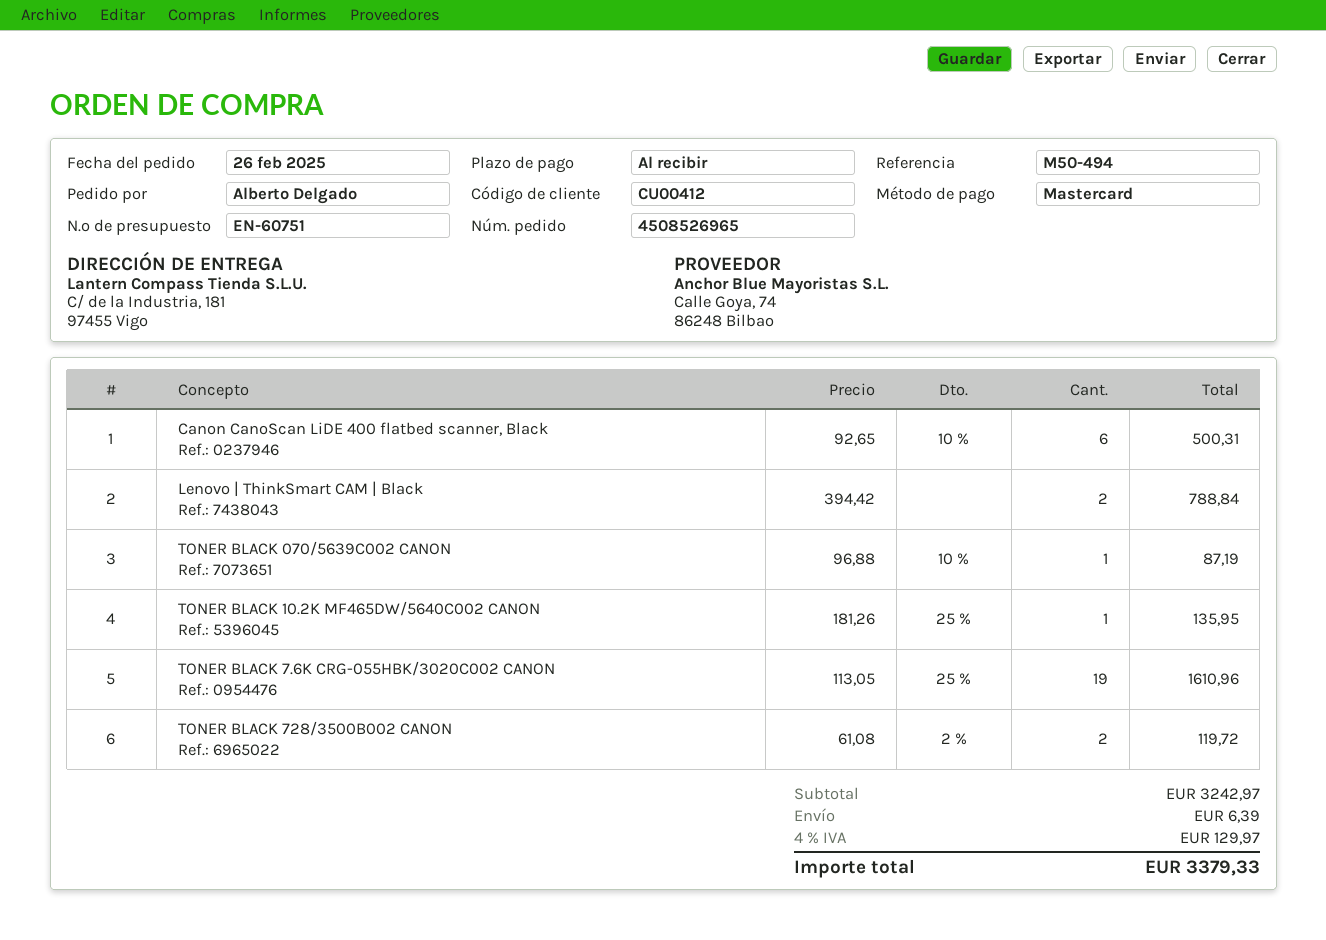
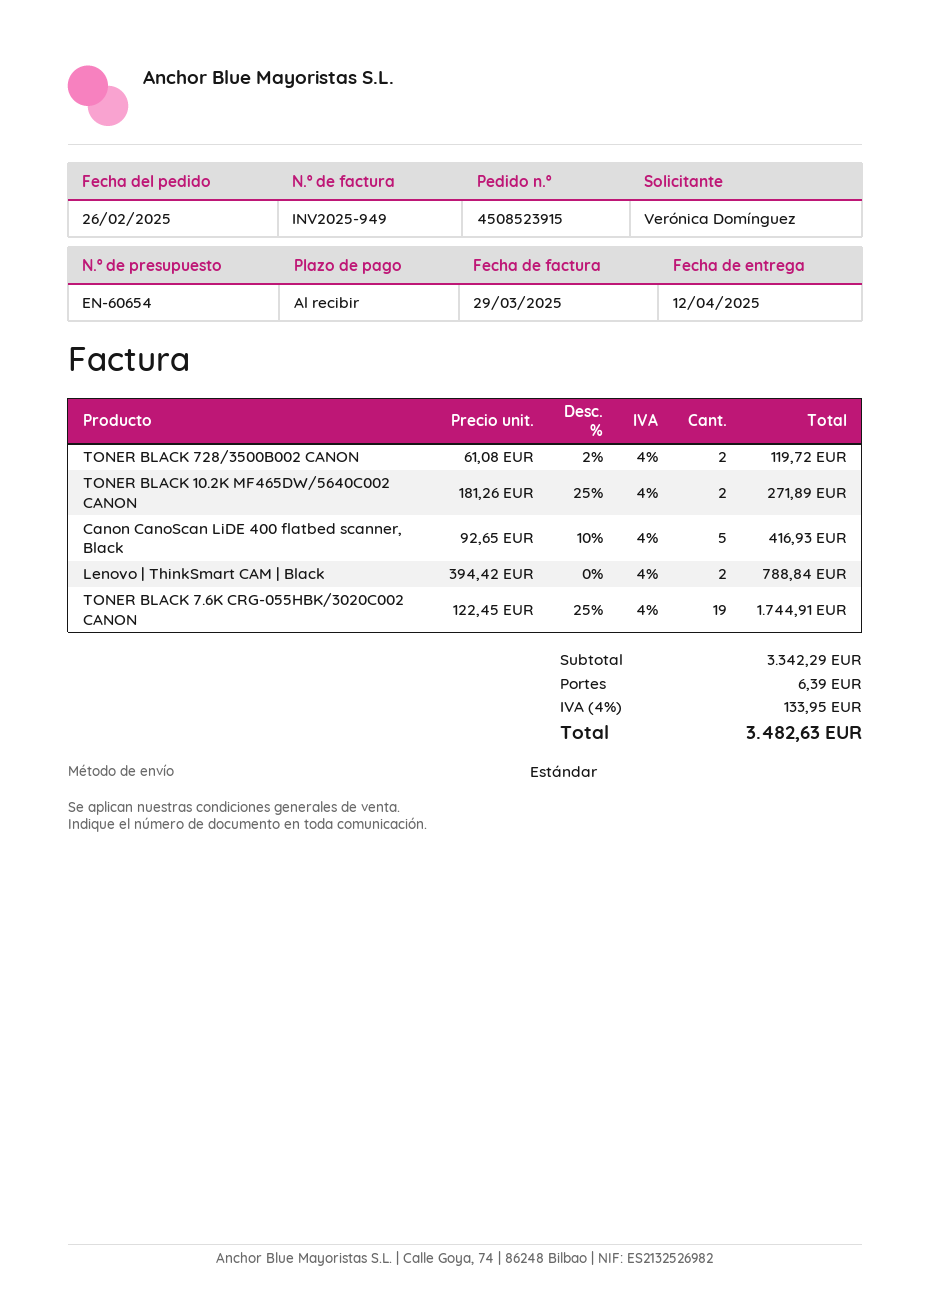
quote number: EN-60751 -> EN-60654
order number: 4508526965 -> 4508523915
ordered by: Alberto Delgado -> Verónica Domínguez
Canon CanoScan LiDE 400 flatbed scanner, Black: 6 x 92.65 - 10% = 500.31 -> 5 x 92.65 - 10% = 416.93
TONER BLACK 070/5639C002 CANON: 1 x 96.88 - 10% = 87.19 -> none
TONER BLACK 10.2K MF465DW/5640C002 CANON: 1 x 181.26 - 25% = 135.95 -> 2 x 181.26 - 25% = 271.89
TONER BLACK 7.6K CRG-055HBK/3020C002 CANON: 19 x 113.05 - 25% = 1610.96 -> 19 x 122.45 - 25% = 1744.91
subtotal: 3242.97 -> 3342.29
tax: 4% = 129.97 -> 4% = 133.95
total: 3379.33 -> 3482.63

